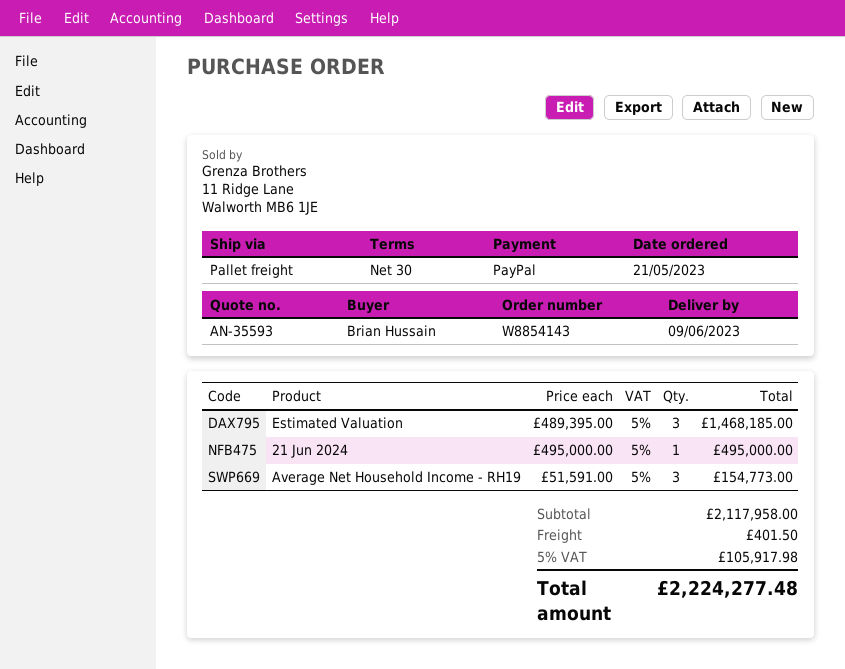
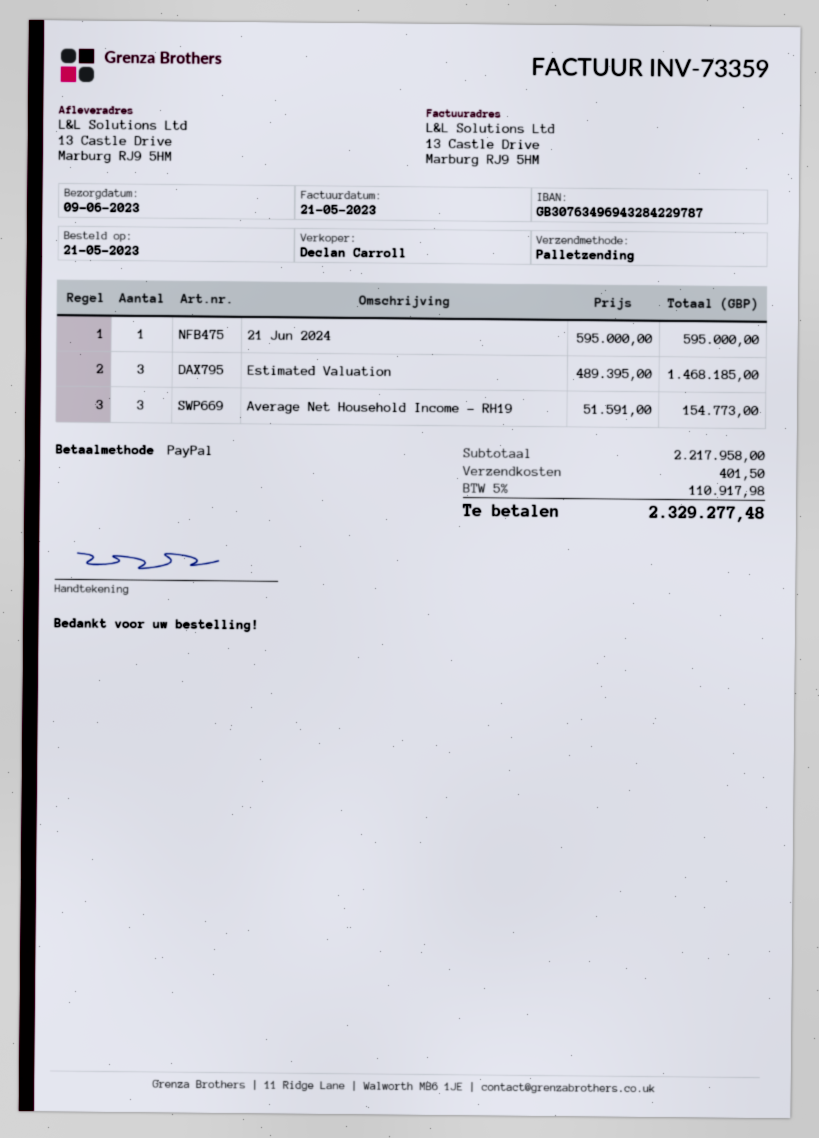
21 Jun 2024: 1 x 495000.00 = 495000.00 -> 1 x 595000.00 = 595000.00
subtotal: 2117958.00 -> 2217958.00
tax: 5% = 105917.98 -> 5% = 110917.98
total: 2224277.48 -> 2329277.48

